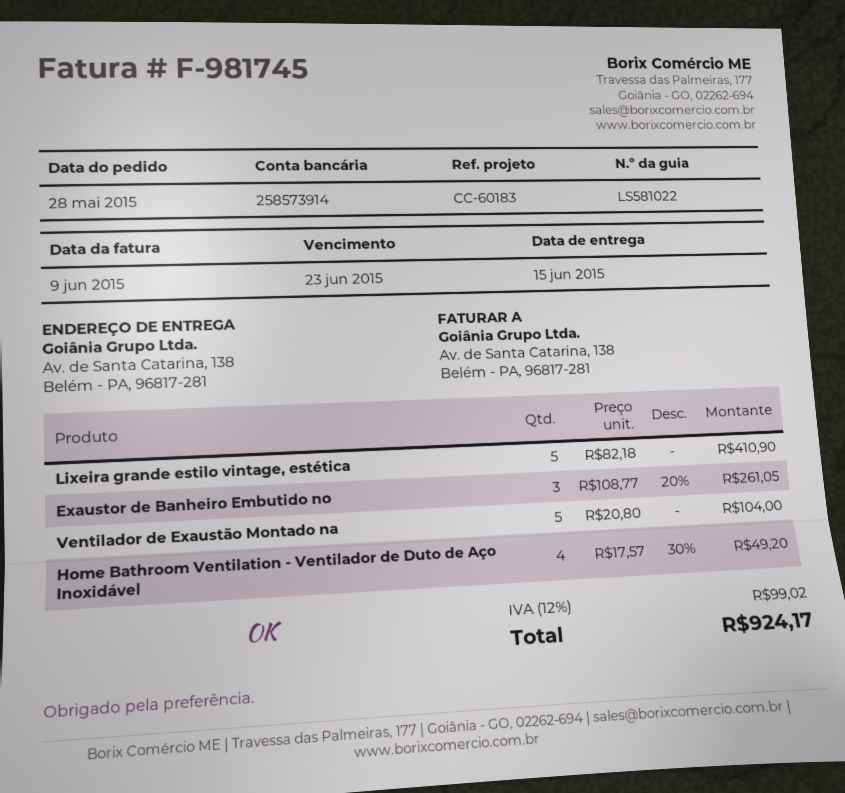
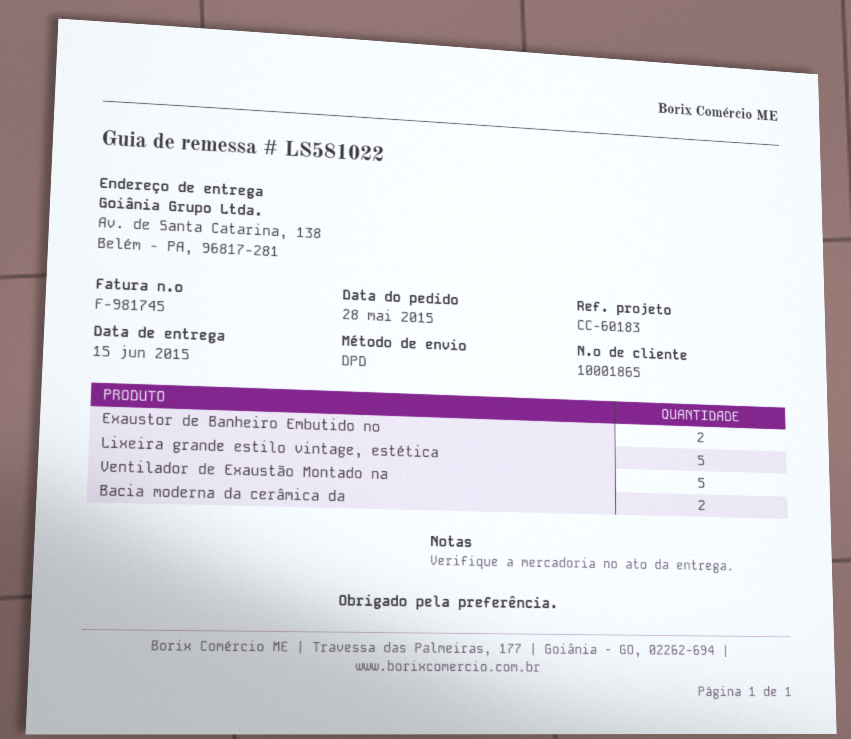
Exaustor de Banheiro Embutido no: 3 -> 2
Home Bathroom Ventilation - Ventilador de Duto de Aço Inoxidável: 4 -> none
Bacia moderna da cerâmica da: none -> 2

